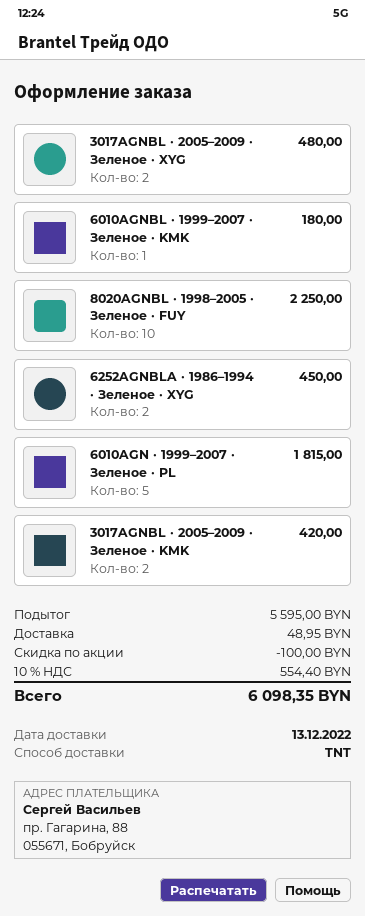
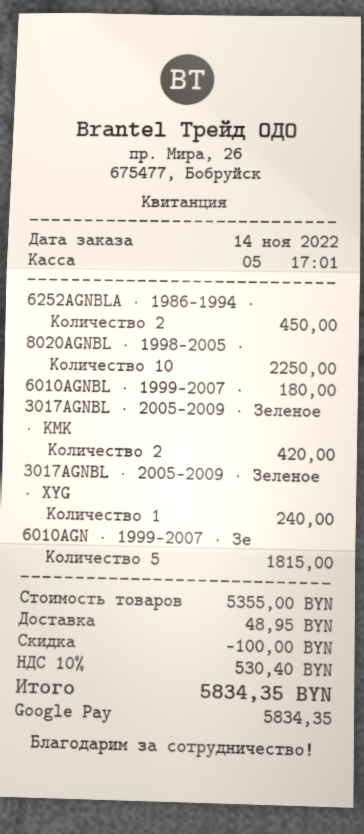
3017AGNBL · 2005–2009 · Зеленое · XYG: 2 for 480.00 -> 1 for 240.00
subtotal: 5595.00 -> 5355.00
tax: 10% = 554.40 -> 10% = 530.40
total: 6098.35 -> 5834.35

